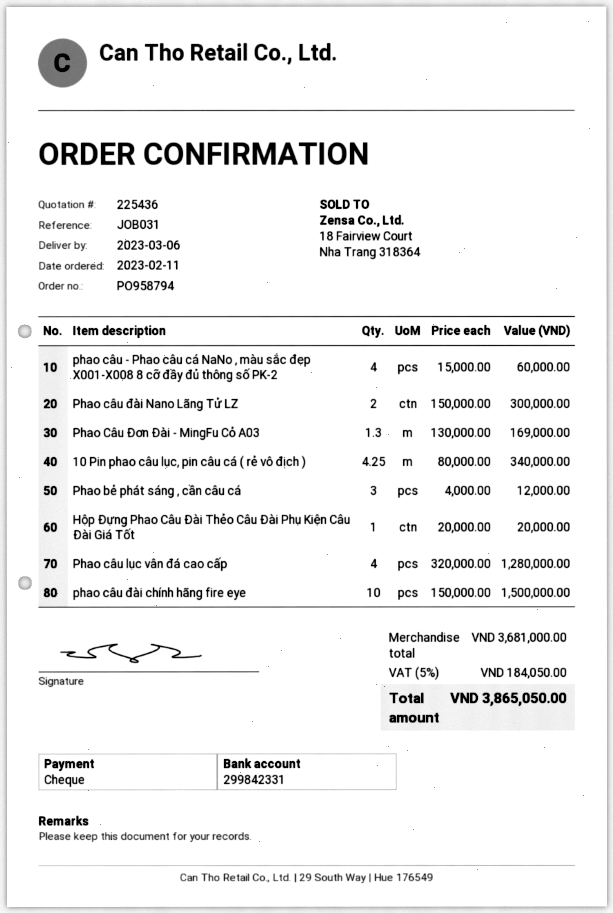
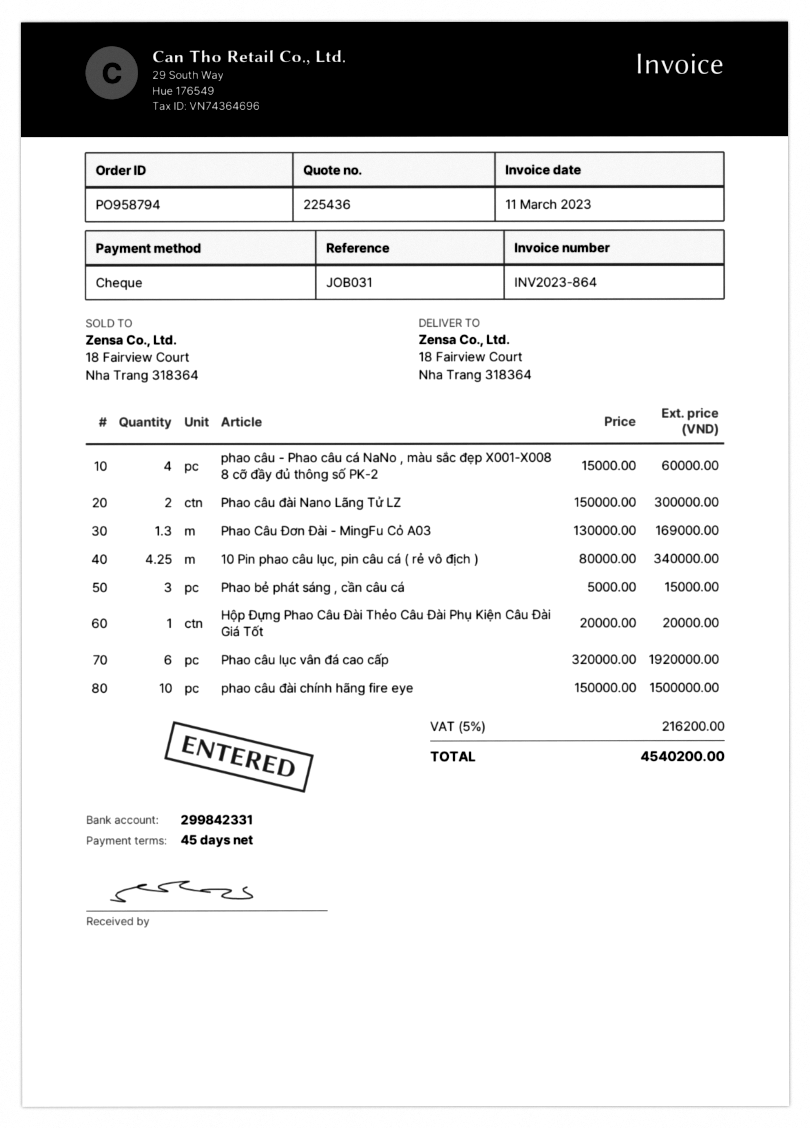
Phao bẻ phát sáng , cần câu cá: 3 x 4000.00 = 12000.00 -> 3 x 5000.00 = 15000.00
Phao câu lục vân đá cao cấp: 4 x 320000.00 = 1280000.00 -> 6 x 320000.00 = 1920000.00
tax: 5% = 184050.00 -> 5% = 216200.00
total: 3865050.00 -> 4540200.00

